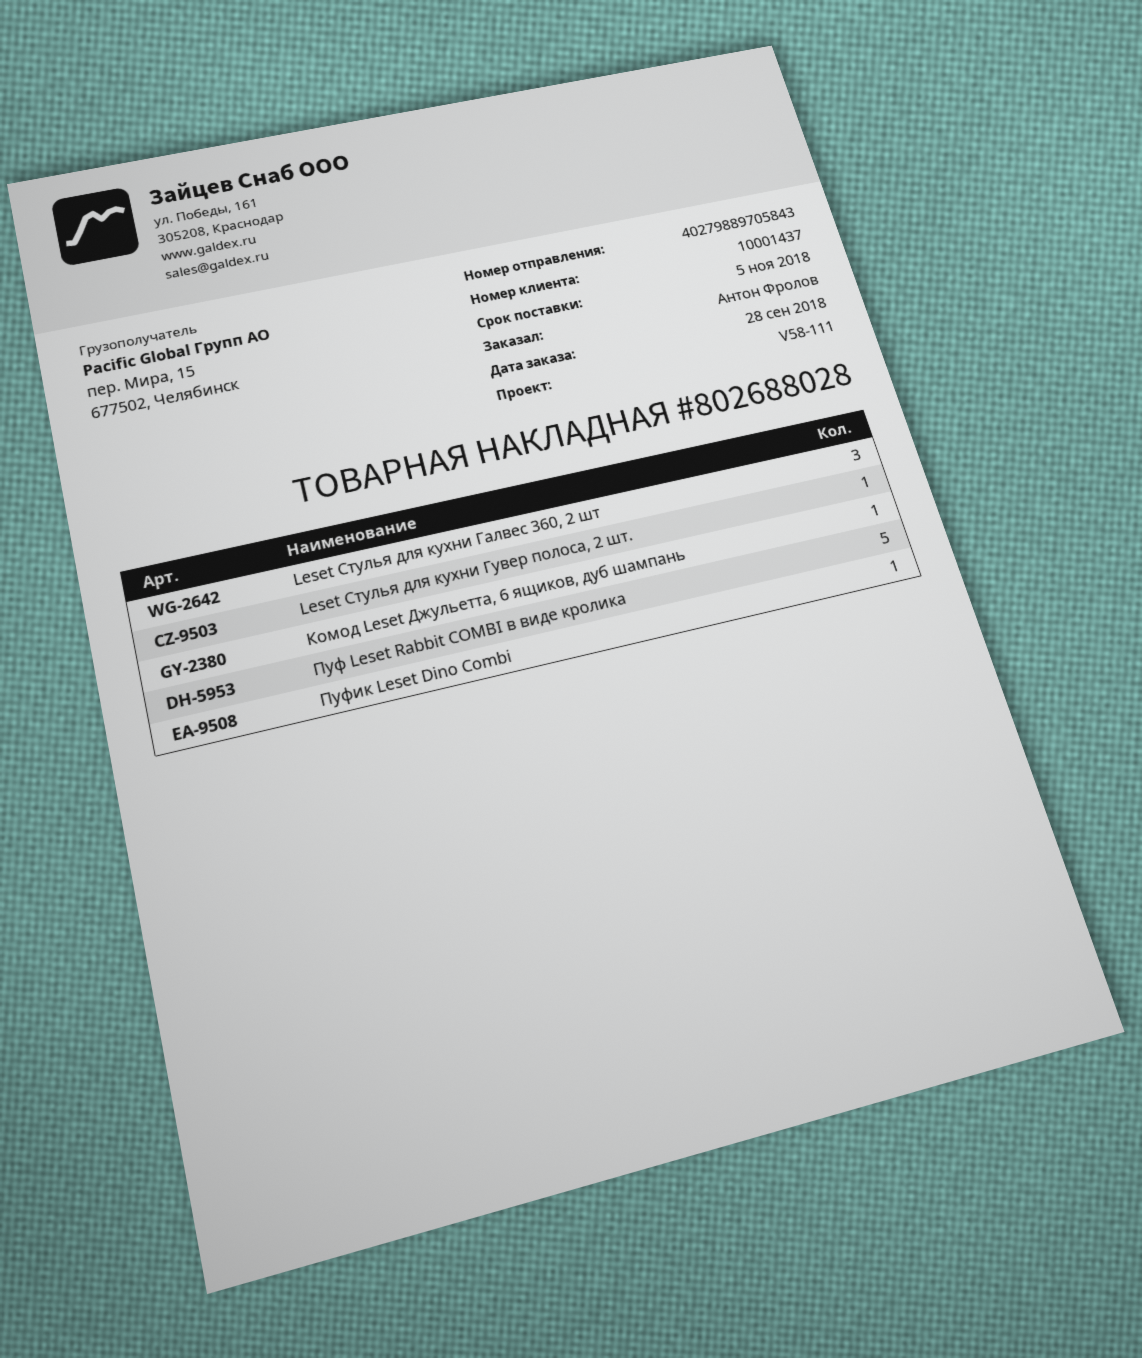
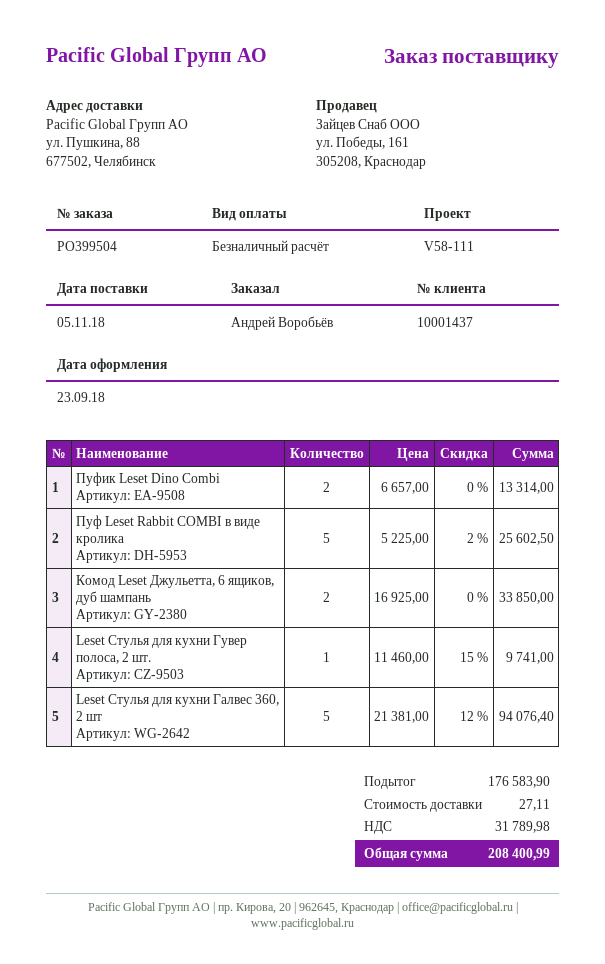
order date: 2018-09-28 -> 2018-09-23
ordered by: Антон Фролов -> Андрей Воробьёв
ship to: пер. Мира, 15, 677502, Челябинск -> ул. Пушкина, 88, 677502, Челябинск
Leset Стулья для кухни Галвес 360, 2 шт: 3 -> 5
Комод Leset Джульетта, 6 ящиков, дуб шампань: 1 -> 2
Пуфик Leset Dino Combi: 1 -> 2

